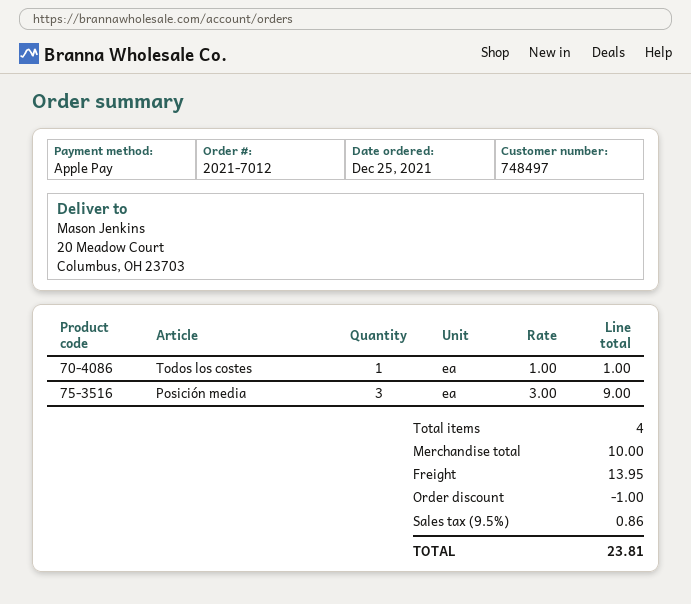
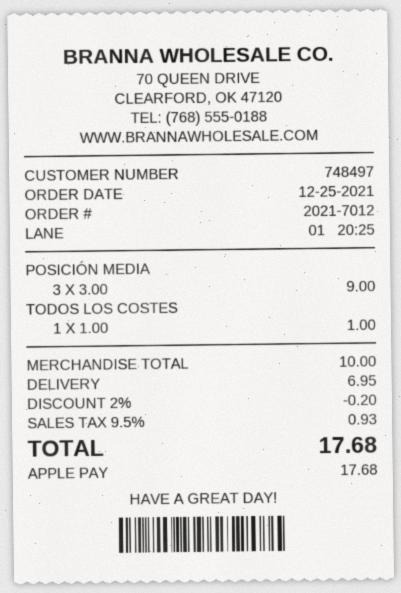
discount: 1.00 -> 0.20
shipping: 13.95 -> 6.95
tax: 9.5% = 0.86 -> 9.5% = 0.93
total: 23.81 -> 17.68

